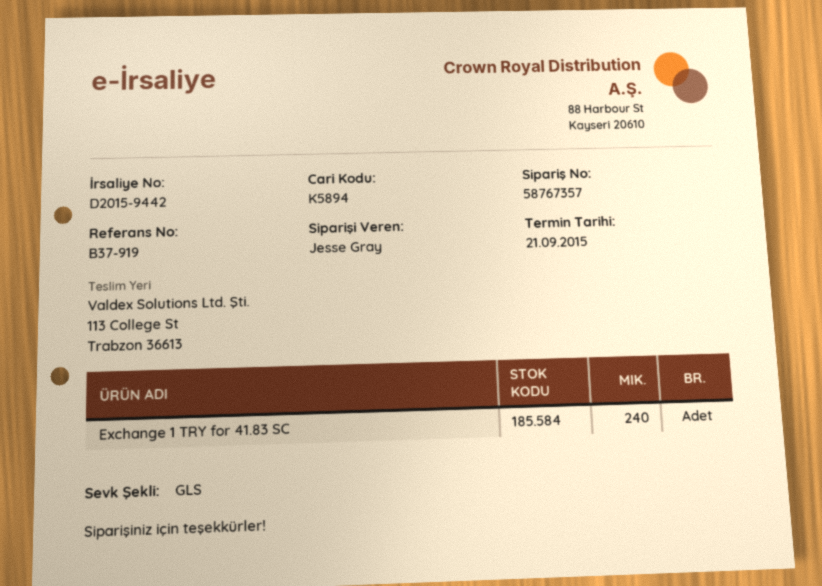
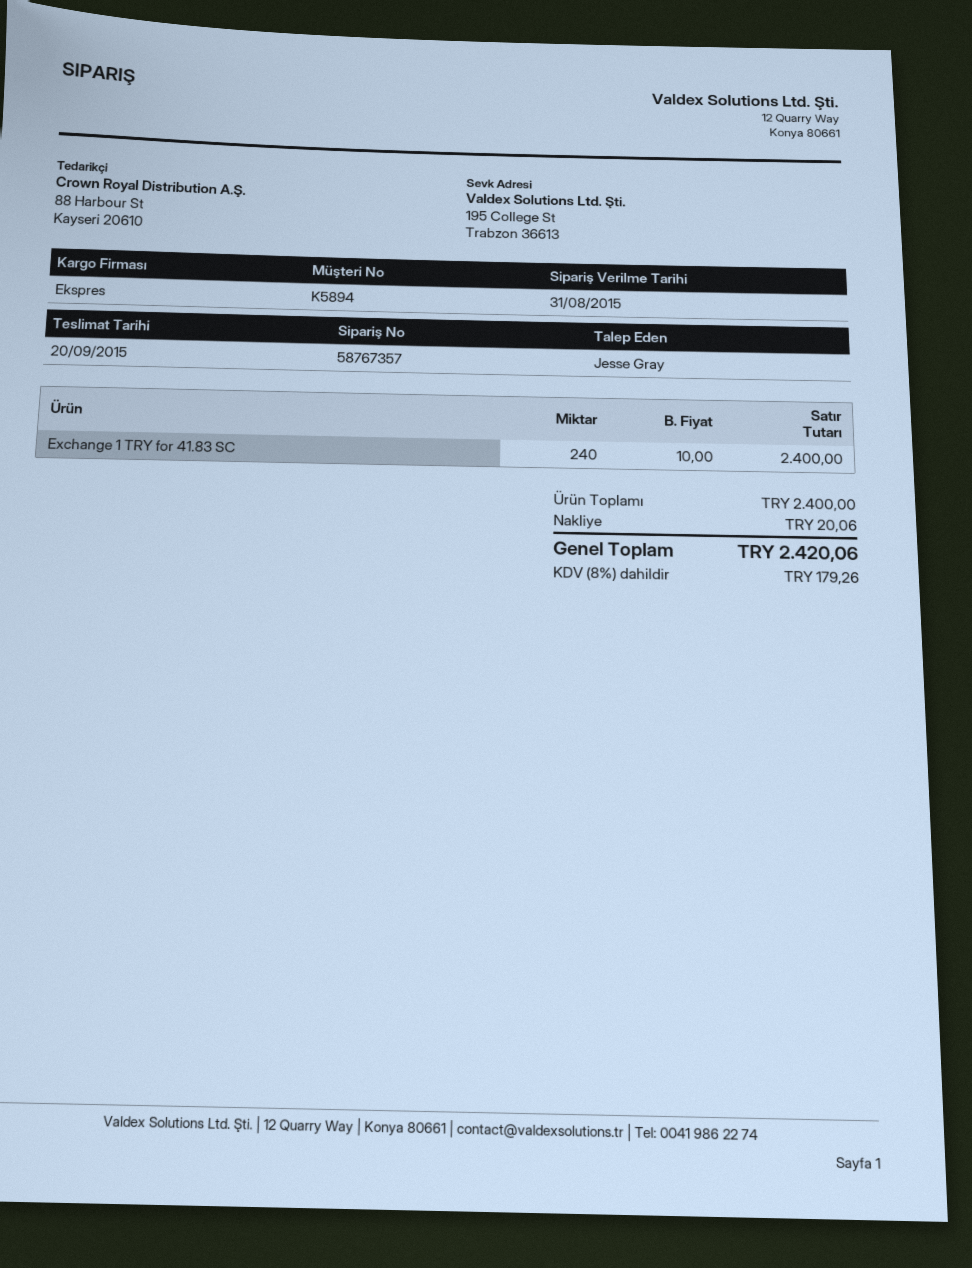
delivery date: 2015-09-21 -> 2015-09-20
shipping method: GLS -> express
ship to: 113 College St, Trabzon 36613 -> 195 College St, Trabzon 36613

